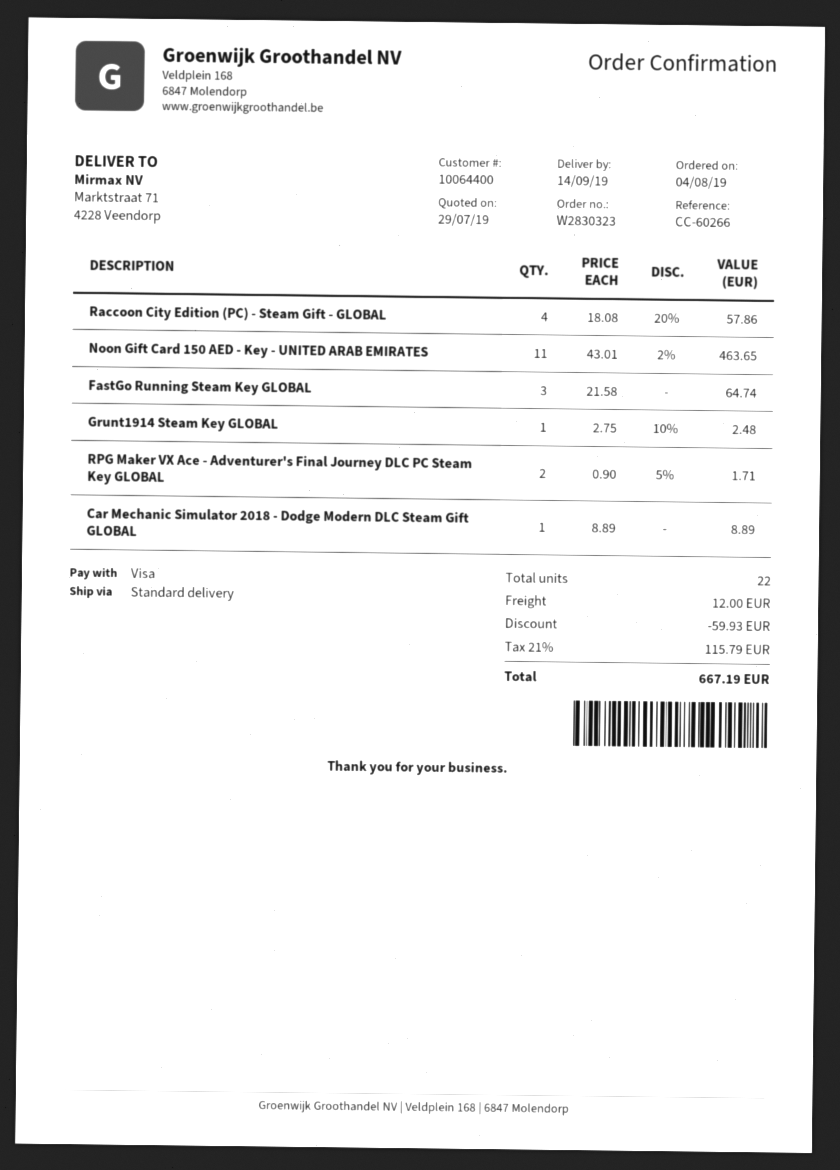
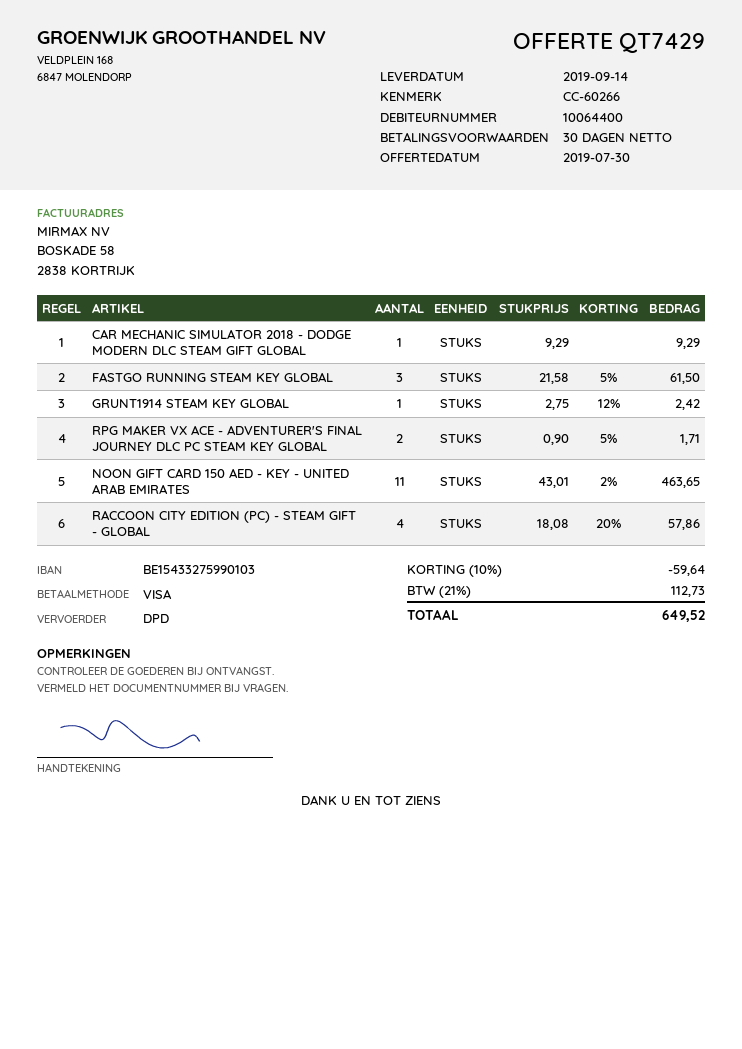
quote date: 2019-07-29 -> 2019-07-30
shipping method: standard -> DPD
FastGo Running Steam Key GLOBAL: 3 x 21.58 = 64.74 -> 3 x 21.58 - 5% = 61.50
Grunt1914 Steam Key GLOBAL: 1 x 2.75 - 10% = 2.48 -> 1 x 2.75 - 12% = 2.42
Car Mechanic Simulator 2018 - Dodge Modern DLC Steam Gift GLOBAL: 1 x 8.89 = 8.89 -> 1 x 9.29 = 9.29
discount: 59.93 -> 59.64
shipping: 12.00 -> none
tax: 21% = 115.79 -> 21% = 112.73
total: 667.19 -> 649.52

